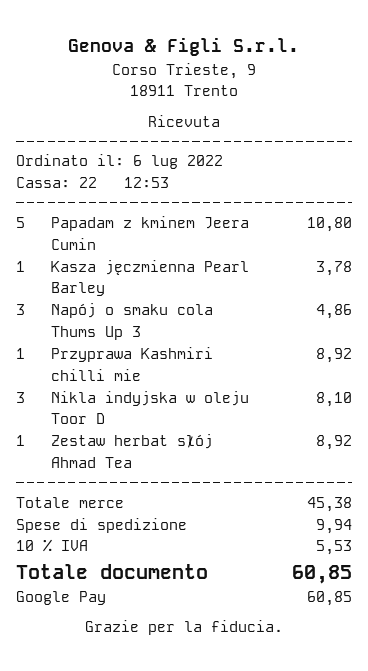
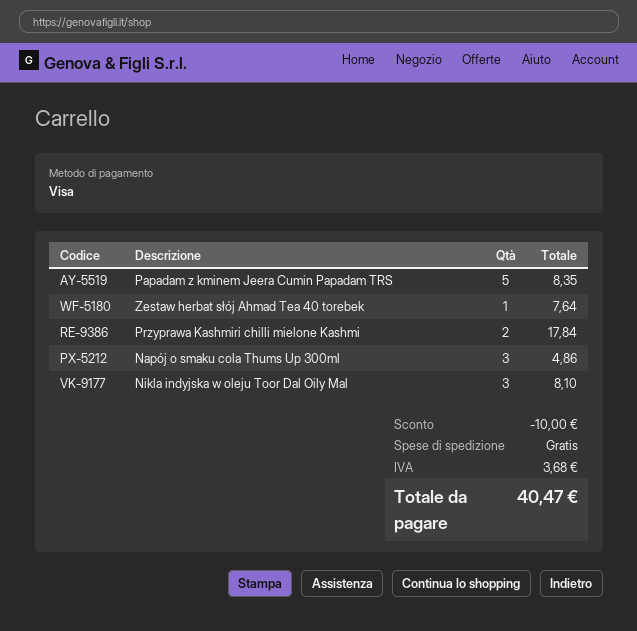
payment method: Google Pay -> Visa
Papadam z kminem Jeera Cumin: 5 for 10.80 -> 5 for 8.35
Kasza jęczmienna Pearl Barley: 1 for 3.78 -> none
Przyprawa Kashmiri chilli mie: 1 for 8.92 -> 2 for 17.84
Zestaw herbat słój Ahmad Tea: 1 for 8.92 -> 1 for 7.64
discount: none -> 10.00
shipping: 9.94 -> 0.00
tax: 5.53 -> 3.68
total: 60.85 -> 40.47

